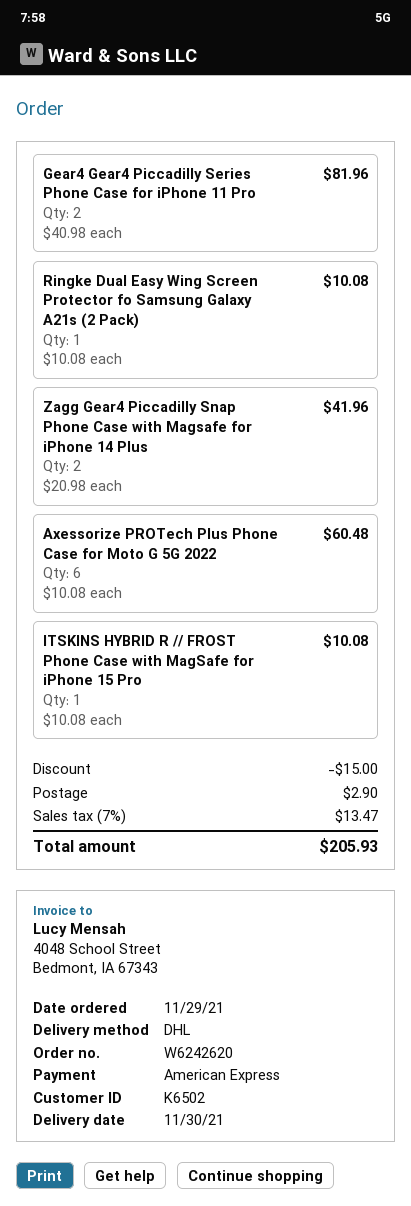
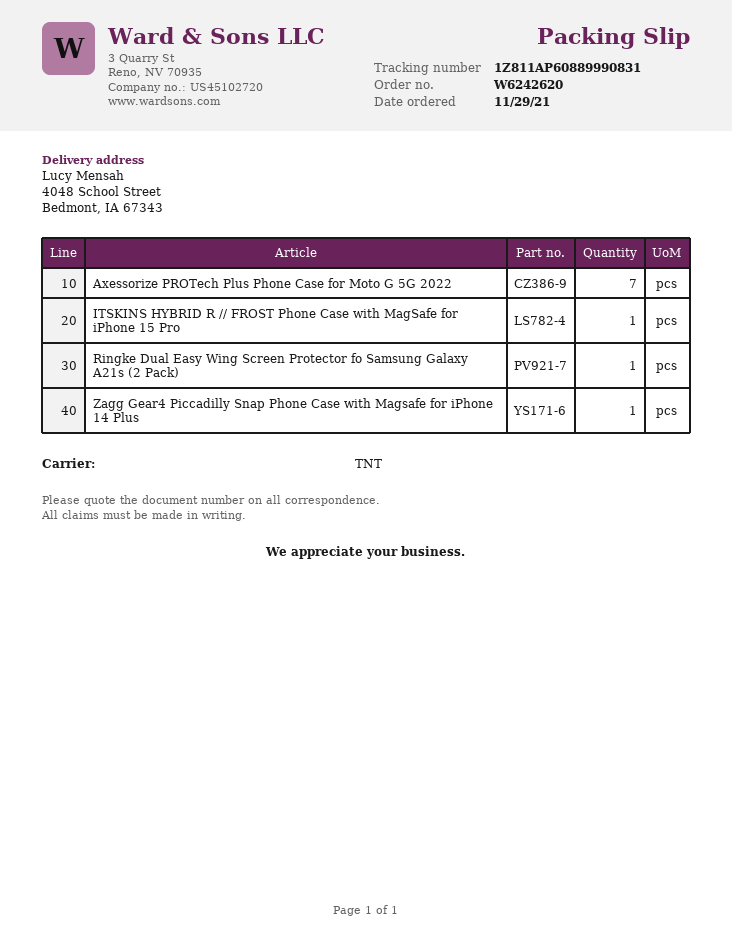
shipping method: DHL -> TNT
Gear4 Gear4 Piccadilly Series Phone Case for iPhone 11 Pro: 2 -> none
Zagg Gear4 Piccadilly Snap Phone Case with Magsafe for iPhone 14 Plus: 2 -> 1
Axessorize PROTech Plus Phone Case for Moto G 5G 2022: 6 -> 7

